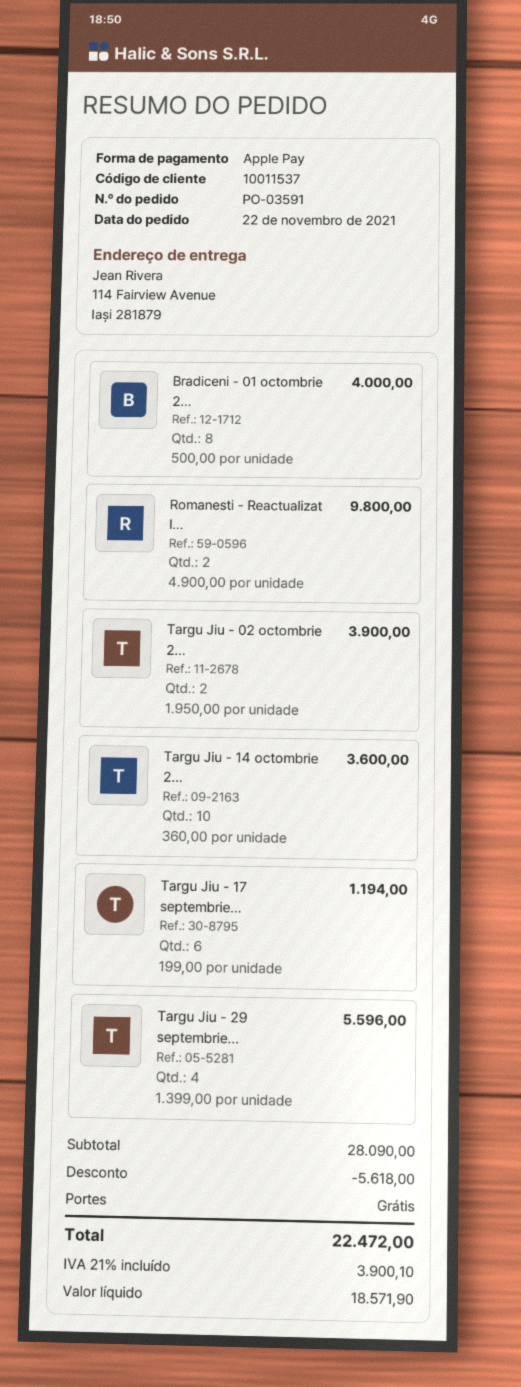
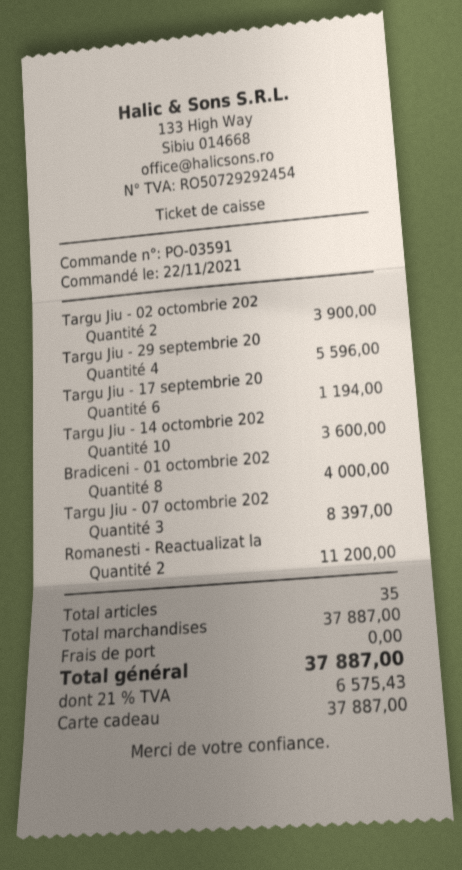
payment method: Apple Pay -> gift card
Romanesti - Reactualizat l...: 2 for 9800.00 -> 2 for 11200.00
Targu Jiu - 07 octombrie 202: none -> 3 for 8397.00
subtotal: 28090.00 -> 37887.00
discount: 5618.00 -> none
tax: 21% = 3900.10 -> 21% = 6575.43
total: 22472.00 -> 37887.00

